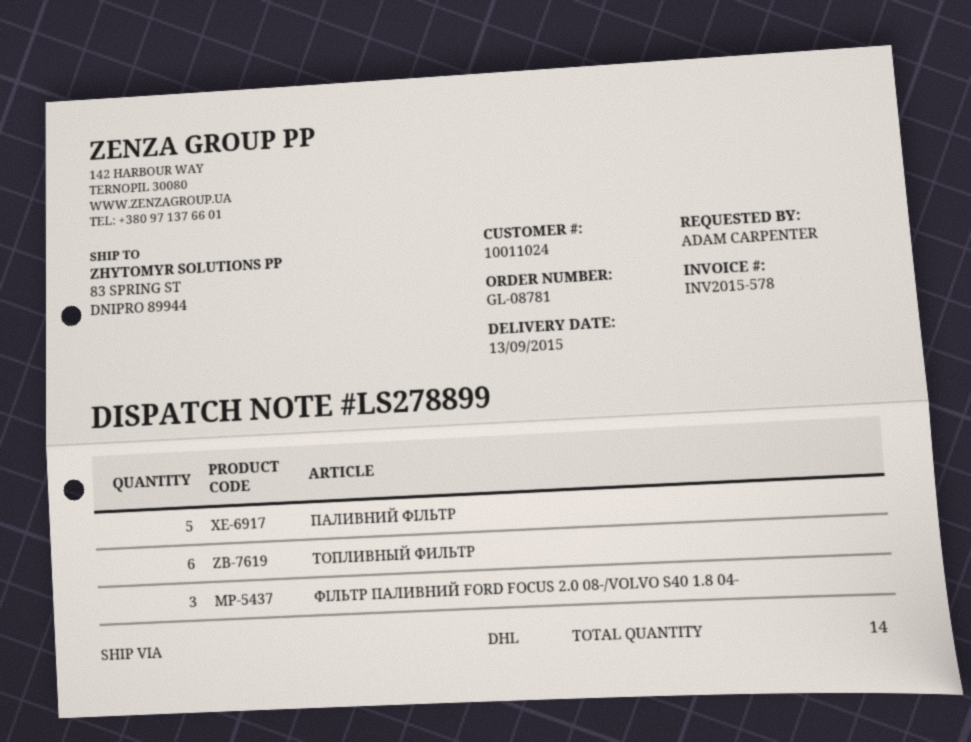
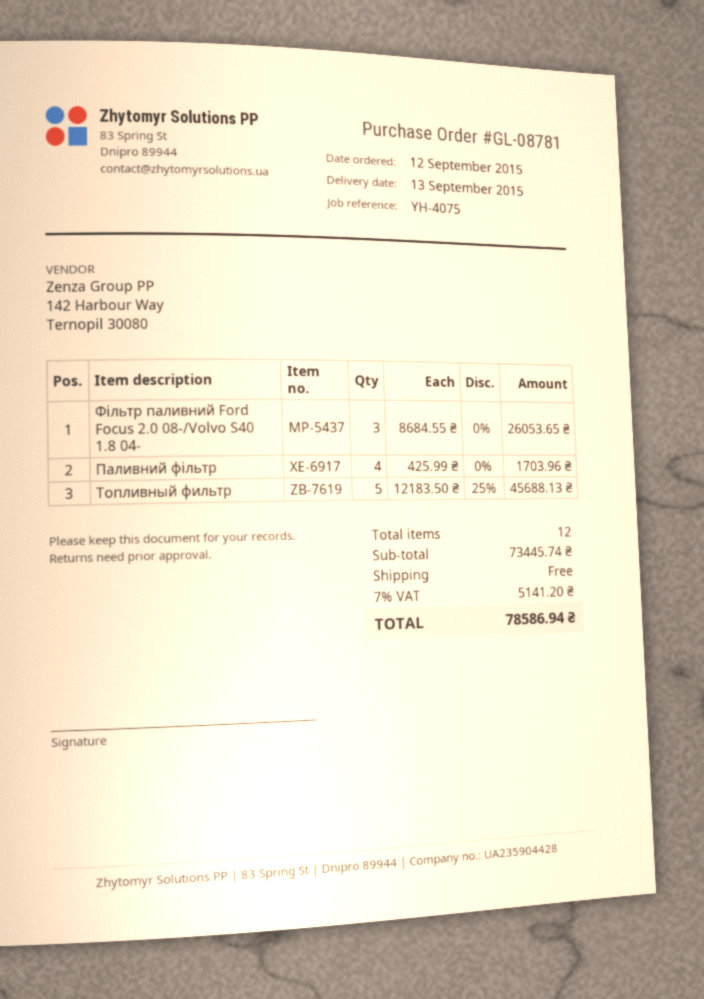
ПАЛИВНИЙ ФІЛЬТР: 5 -> 4
ТОПЛИВНЫЙ ФИЛЬТР: 6 -> 5
total quantity: 14 -> 12

